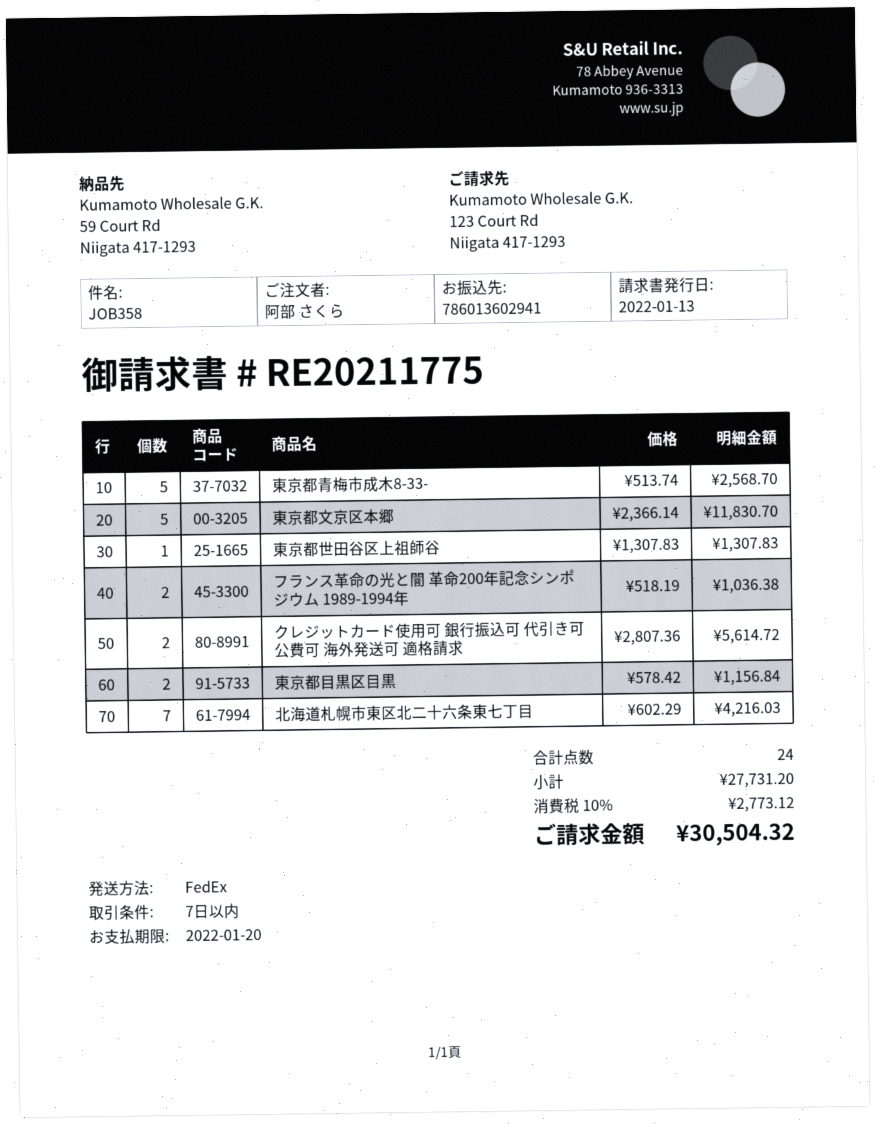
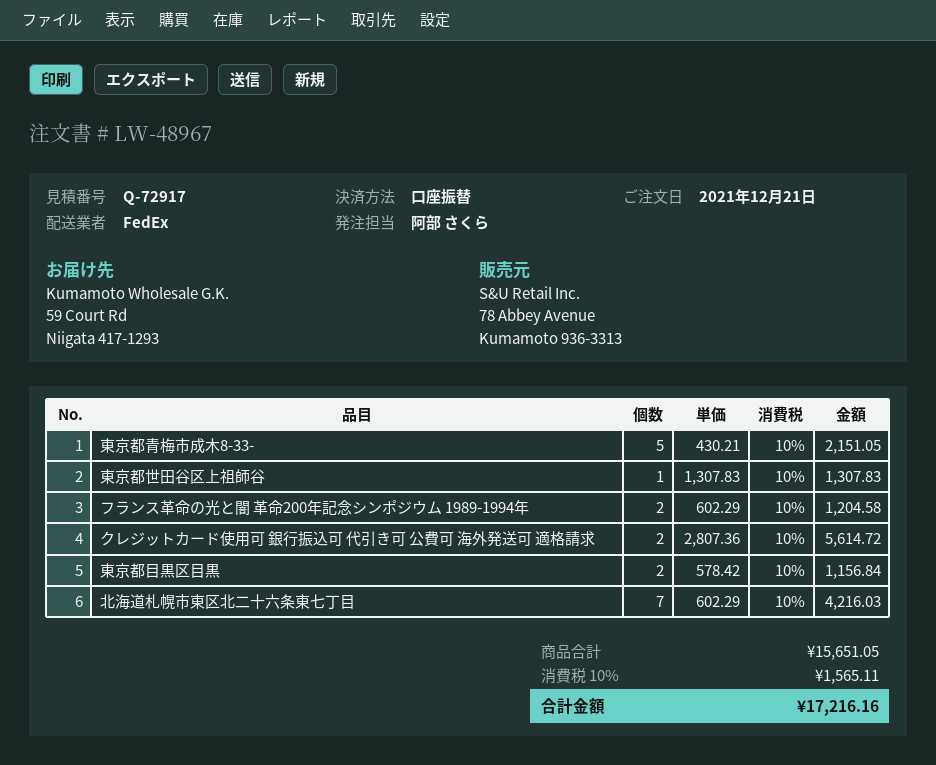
東京都青梅市成木8-33-: 5 x 513.74 = 2568.70 -> 5 x 430.21 = 2151.05
東京都文京区本郷: 5 x 2366.14 = 11830.70 -> none
フランス革命の光と闇 革命200年記念シンポジウム 1989-1994年: 2 x 518.19 = 1036.38 -> 2 x 602.29 = 1204.58
subtotal: 27731.20 -> 15651.05
tax: 10% = 2773.12 -> 10% = 1565.11
total: 30504.32 -> 17216.16

